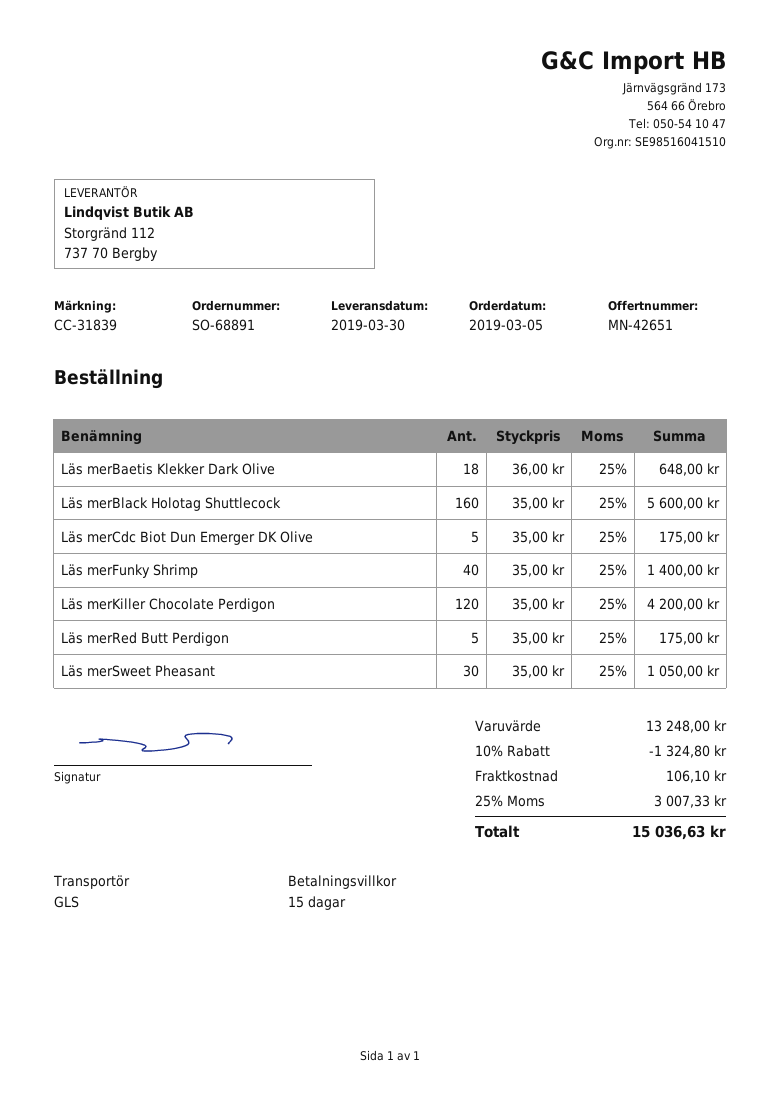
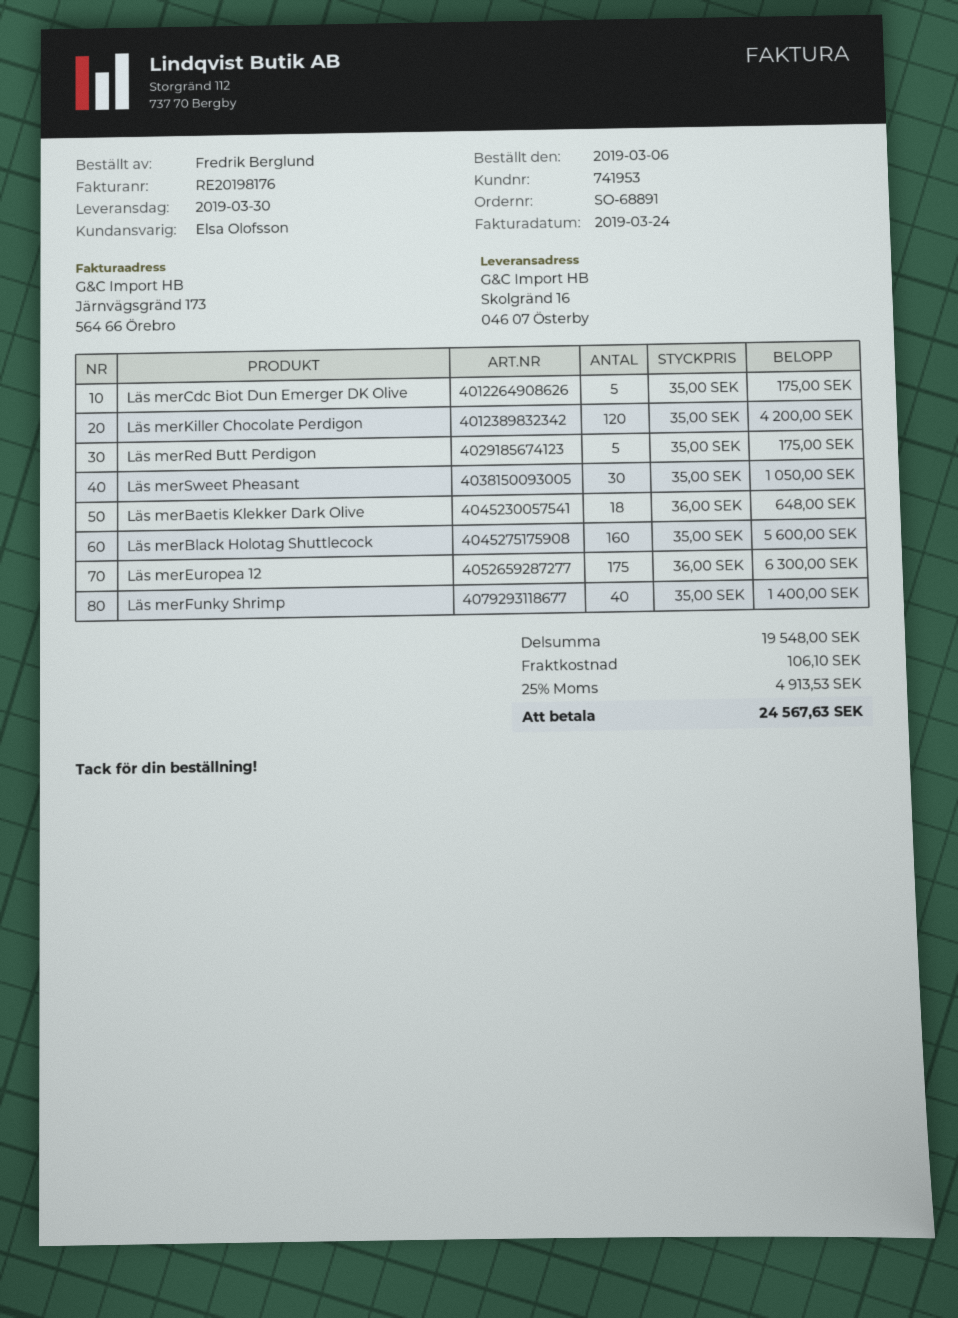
order date: 2019-03-05 -> 2019-03-06
Läs merEuropea 12: none -> 175 x 36.00 = 6300.00
subtotal: 13248.00 -> 19548.00
discount: 10% = 1324.80 -> none
tax: 25% = 3007.33 -> 25% = 4913.53
total: 15036.63 -> 24567.63

